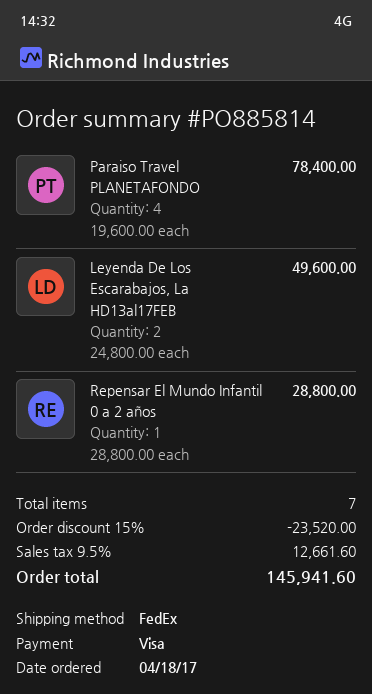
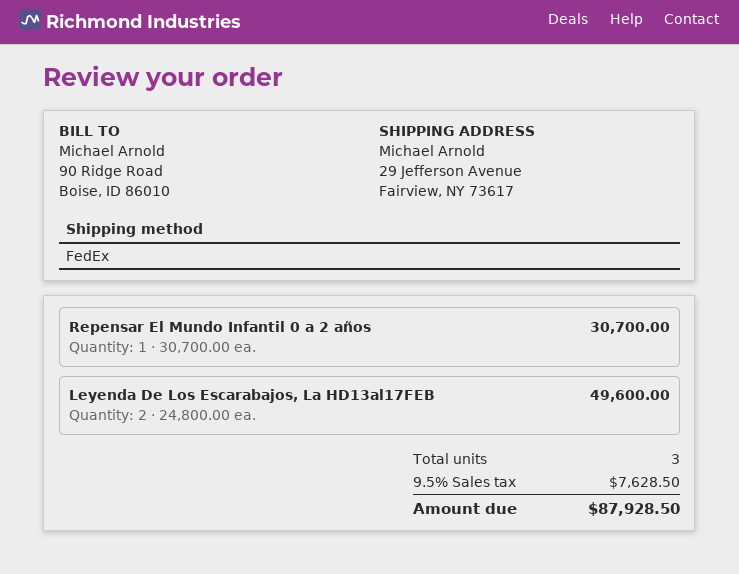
Paraiso Travel PLANETAFONDO: 4 x 19600.00 = 78400.00 -> none
Repensar El Mundo Infantil 0 a 2 años: 1 x 28800.00 = 28800.00 -> 1 x 30700.00 = 30700.00
total quantity: 7 -> 3
discount: 15% = 23520.00 -> none
tax: 9.5% = 12661.60 -> 9.5% = 7628.50
total: 145941.60 -> 87928.50

